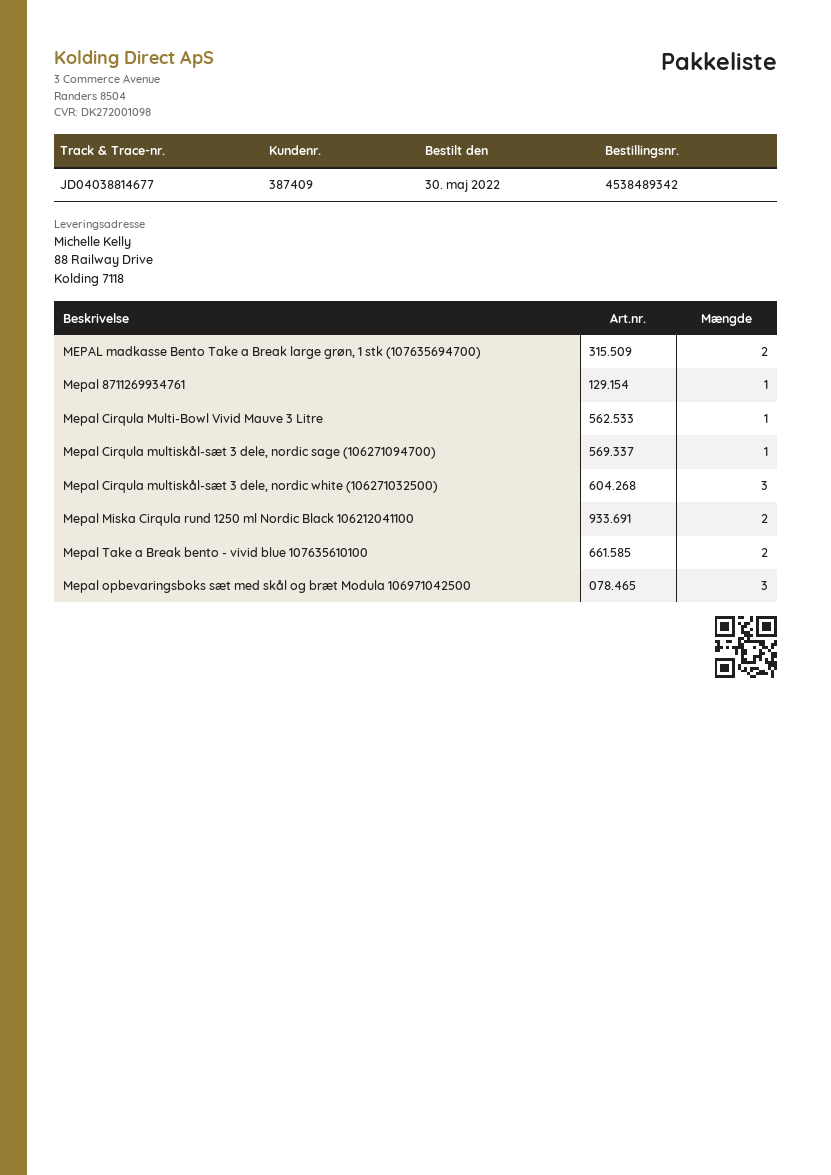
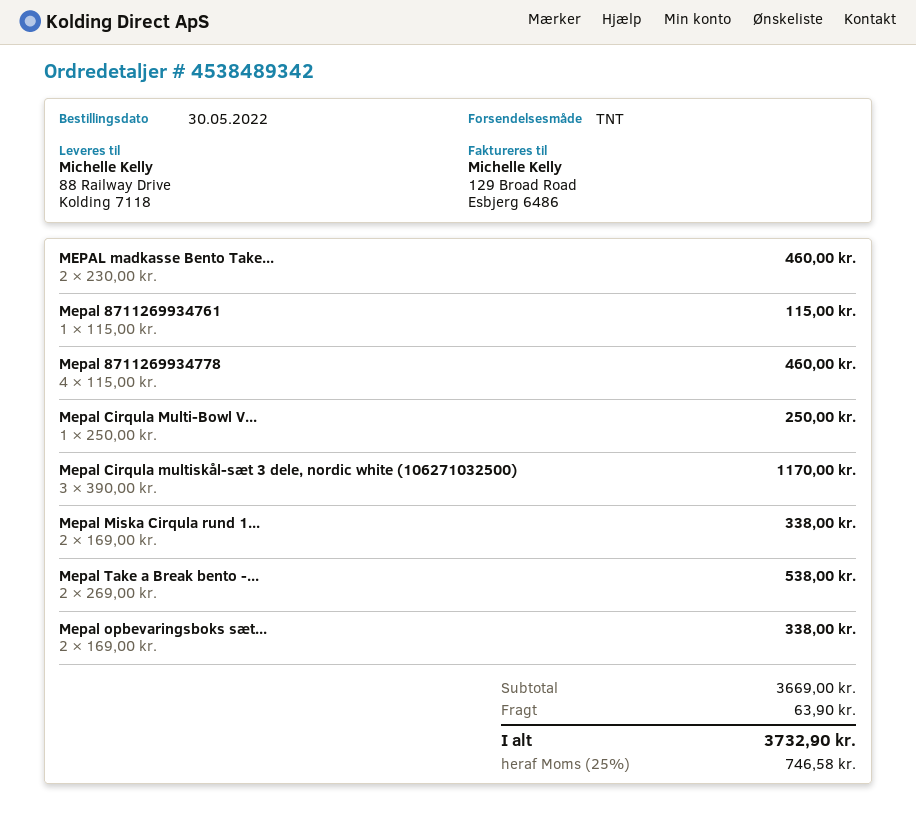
Mepal Cirqula multiskål-sæt 3 dele, nordic sage (106271094700): 1 -> none
Mepal opbevaringsboks sæt med skål og bræt Modula 106971042500: 3 -> 2
Mepal 8711269934778: none -> 4

